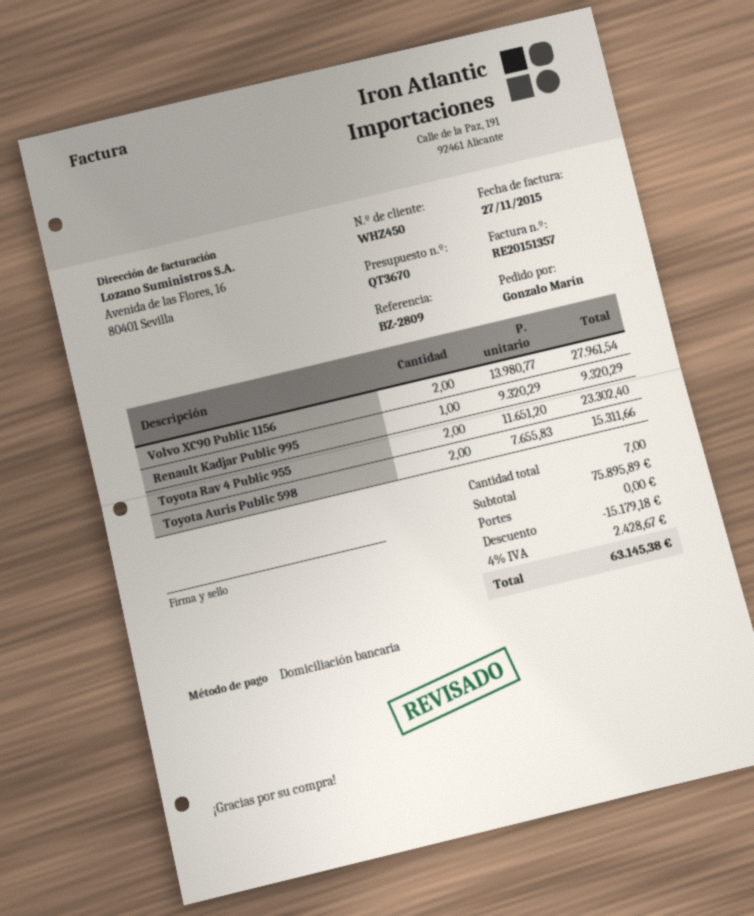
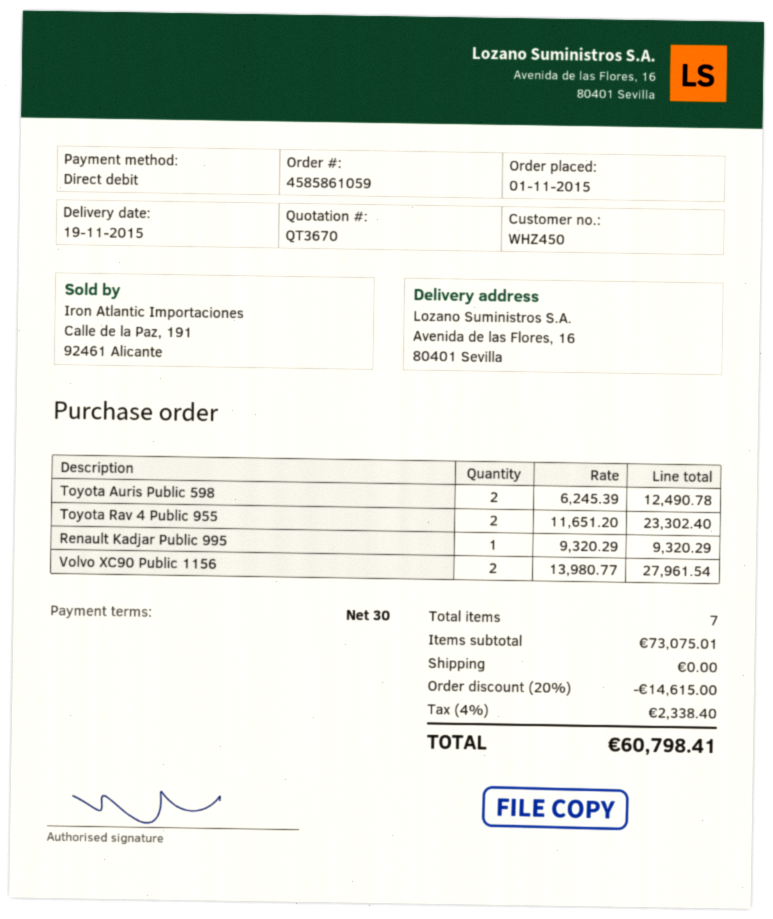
Toyota Auris Public 598: 2 x 7655.83 = 15311.66 -> 2 x 6245.39 = 12490.78
subtotal: 75895.89 -> 73075.01
discount: 15179.18 -> 14615.00
tax: 4% = 2428.67 -> 4% = 2338.40
total: 63145.38 -> 60798.41

